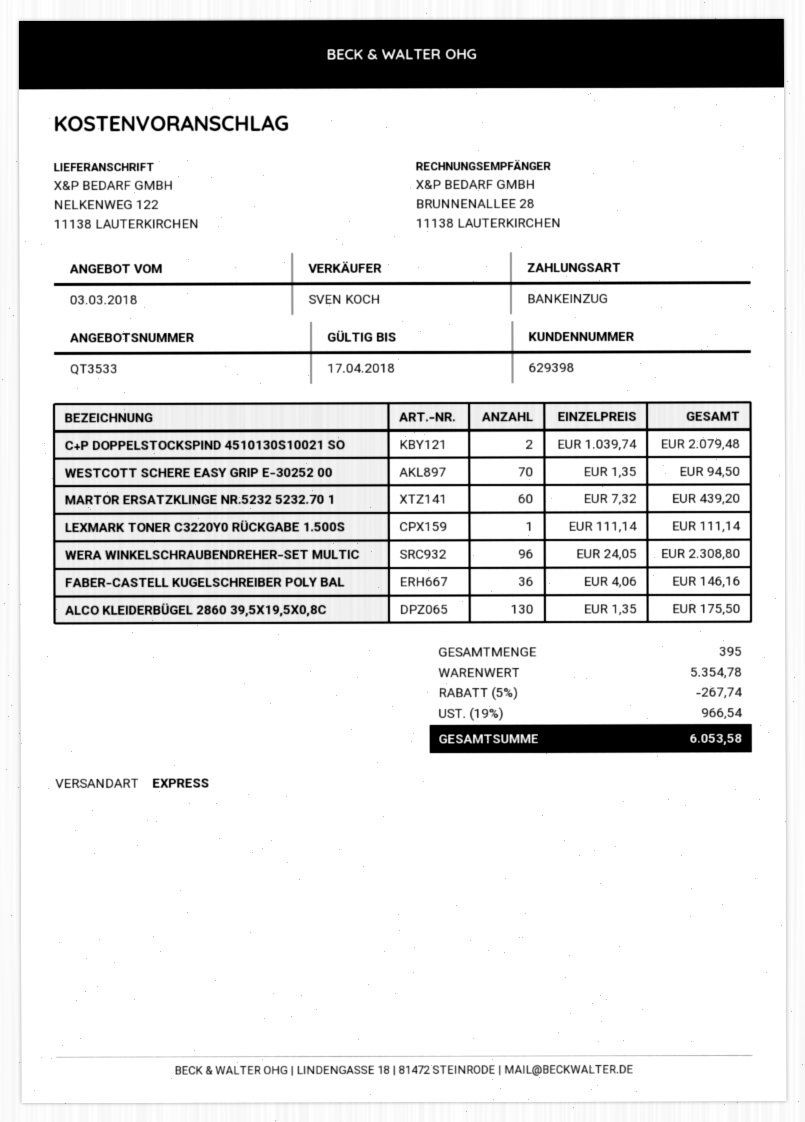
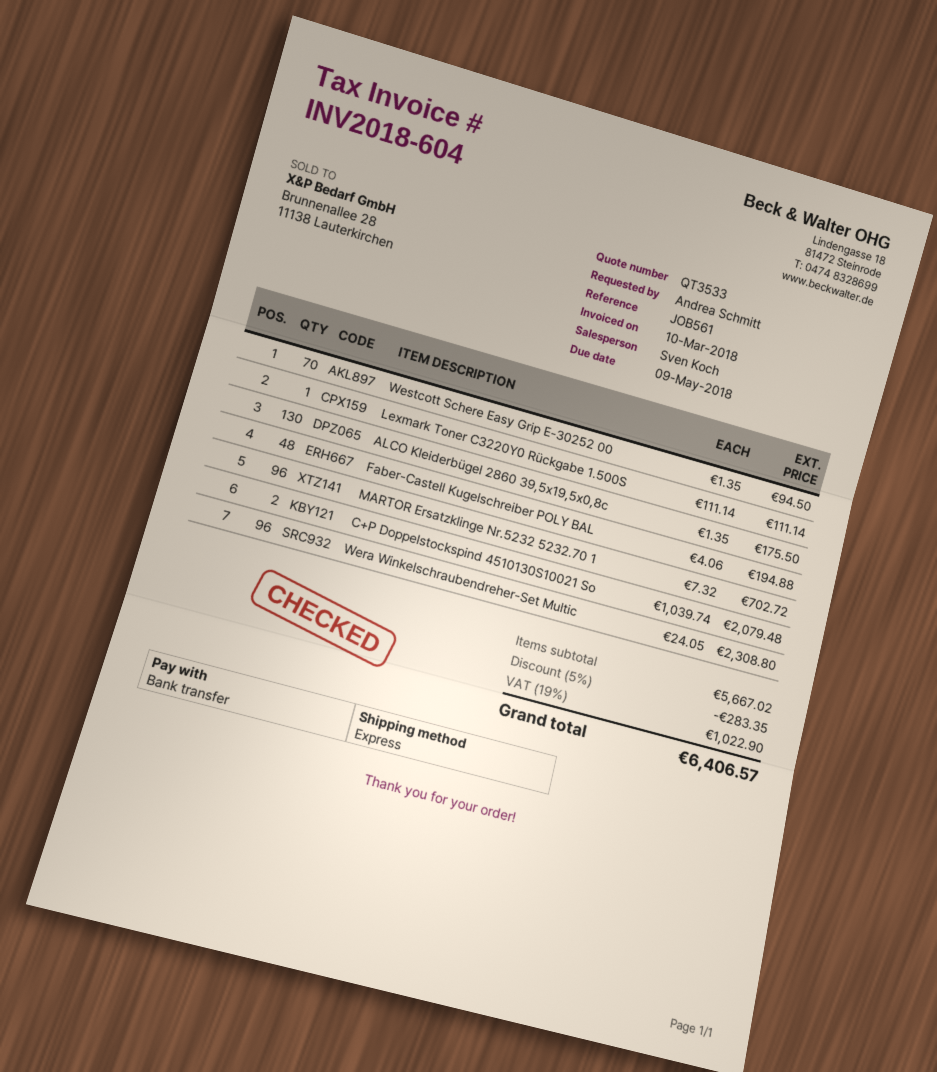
payment method: direct debit -> bank transfer
MARTOR ERSATZKLINGE NR.5232 5232.70 1: 60 x 7.32 = 439.20 -> 96 x 7.32 = 702.72
FABER-CASTELL KUGELSCHREIBER POLY BAL: 36 x 4.06 = 146.16 -> 48 x 4.06 = 194.88
subtotal: 5354.78 -> 5667.02
discount: 5% = 267.74 -> 5% = 283.35
tax: 19% = 966.54 -> 19% = 1022.90
total: 6053.58 -> 6406.57

